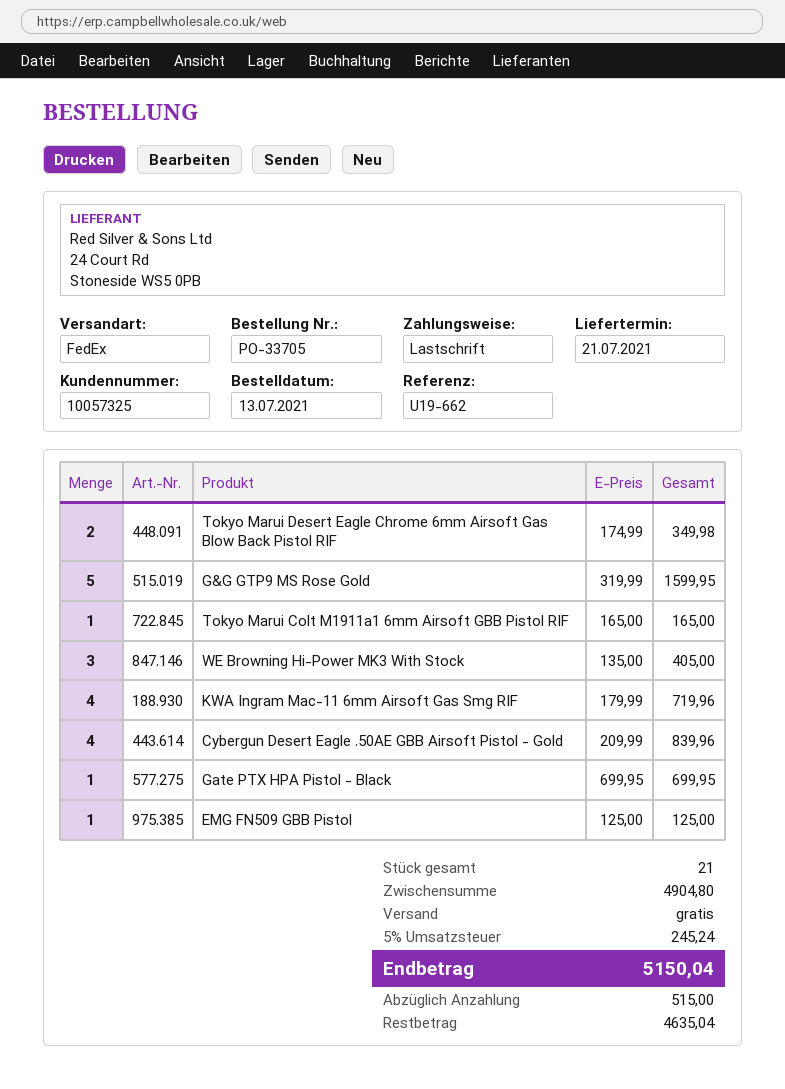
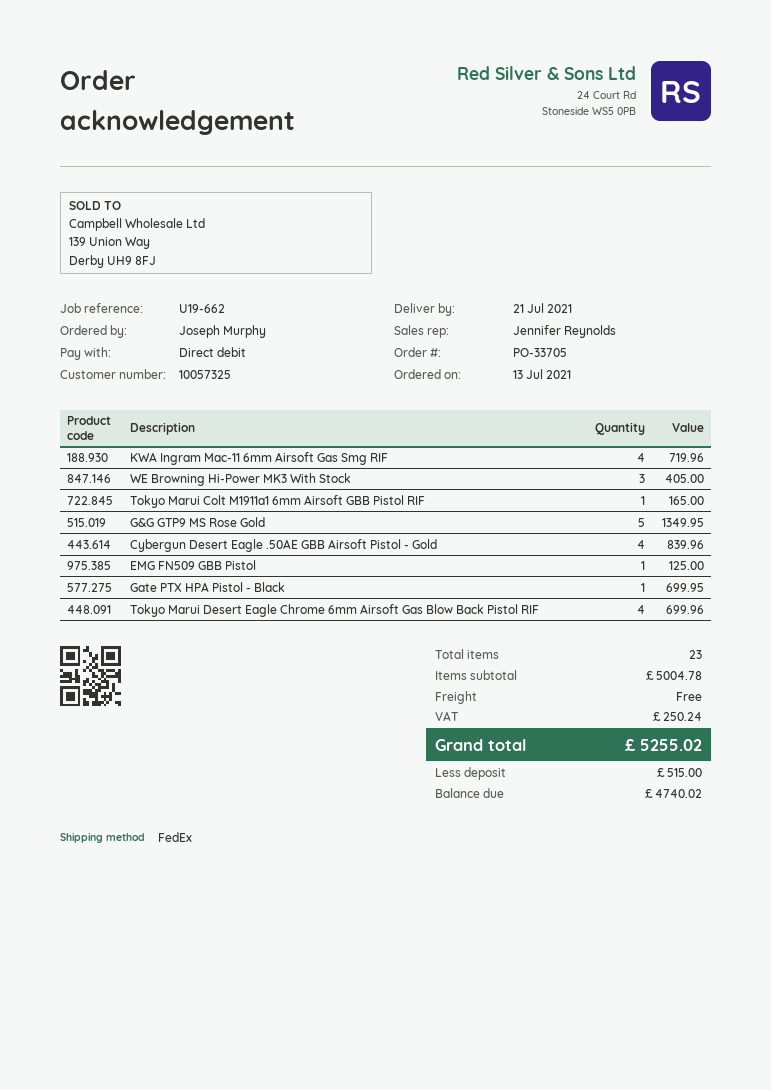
Tokyo Marui Desert Eagle Chrome 6mm Airsoft Gas Blow Back Pistol RIF: 2 for 349.98 -> 4 for 699.96
G&G GTP9 MS Rose Gold: 5 for 1599.95 -> 5 for 1349.95
total quantity: 21 -> 23
subtotal: 4904.80 -> 5004.78
tax: 245.24 -> 250.24
total: 5150.04 -> 5255.02
balance: 4635.04 -> 4740.02

